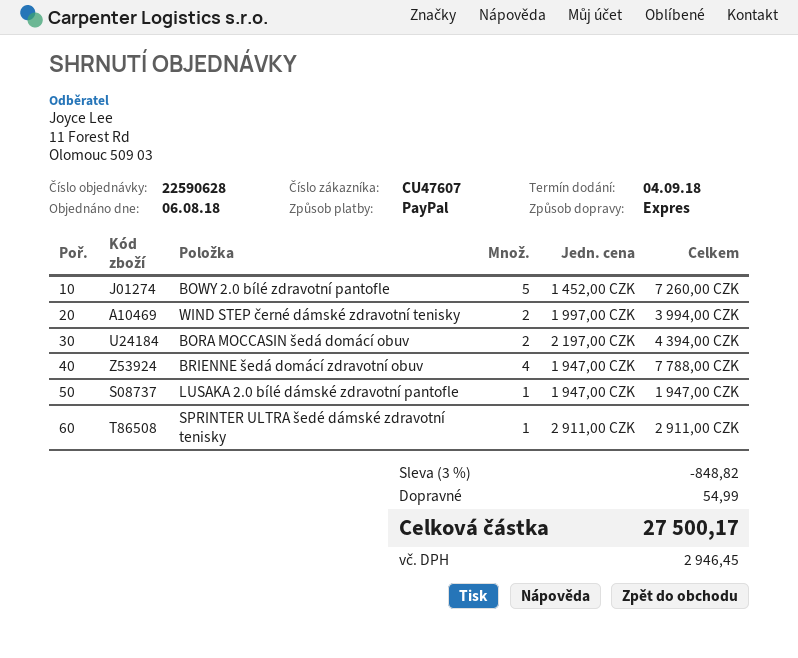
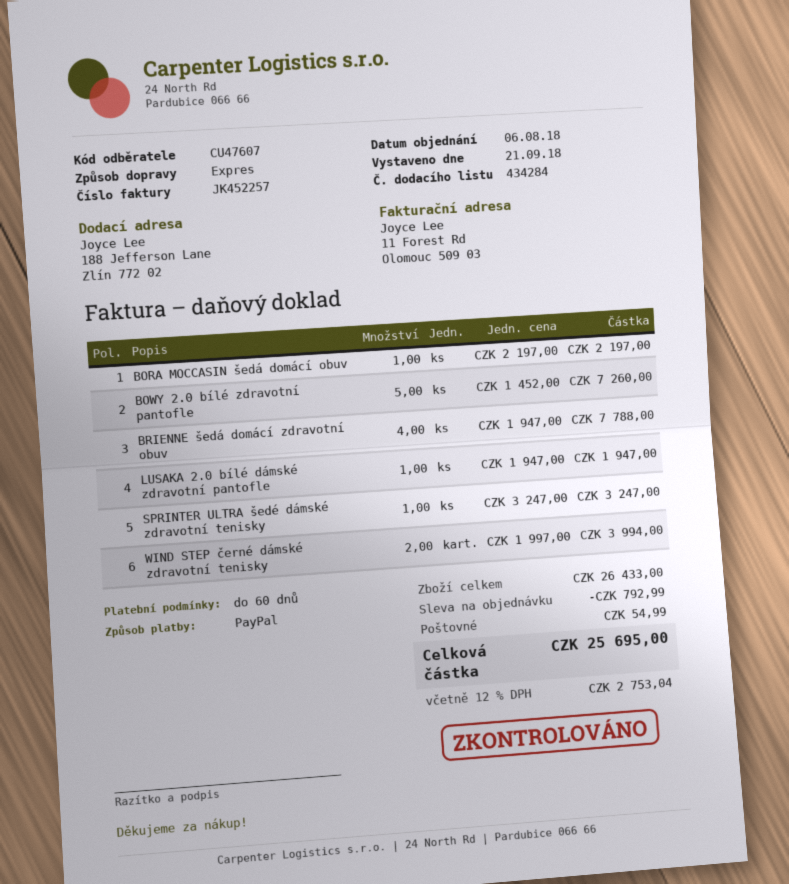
BORA MOCCASIN šedá domácí obuv: 2 x 2197.00 = 4394.00 -> 1 x 2197.00 = 2197.00
SPRINTER ULTRA šedé dámské zdravotní tenisky: 1 x 2911.00 = 2911.00 -> 1 x 3247.00 = 3247.00
discount: 848.82 -> 792.99
tax: 2946.45 -> 2753.04
total: 27500.17 -> 25695.00

